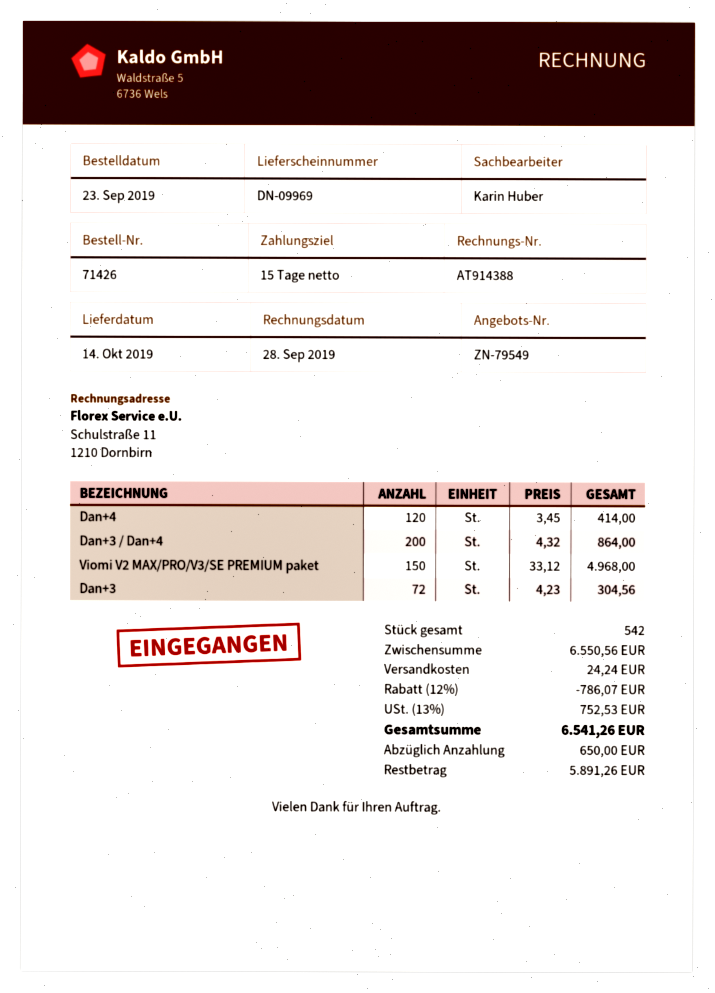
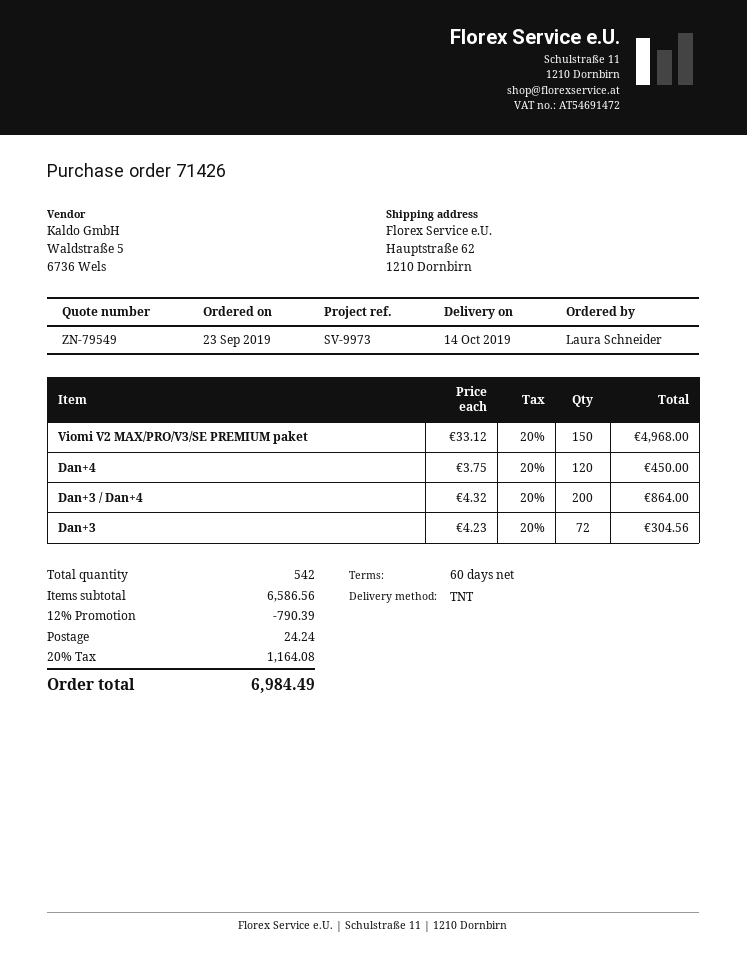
payment terms: 15 days -> 60 days
Dan+4: 120 x 3.45 = 414.00 -> 120 x 3.75 = 450.00
subtotal: 6550.56 -> 6586.56
discount: 12% = 786.07 -> 12% = 790.39
tax: 13% = 752.53 -> 20% = 1164.08
total: 6541.26 -> 6984.49

